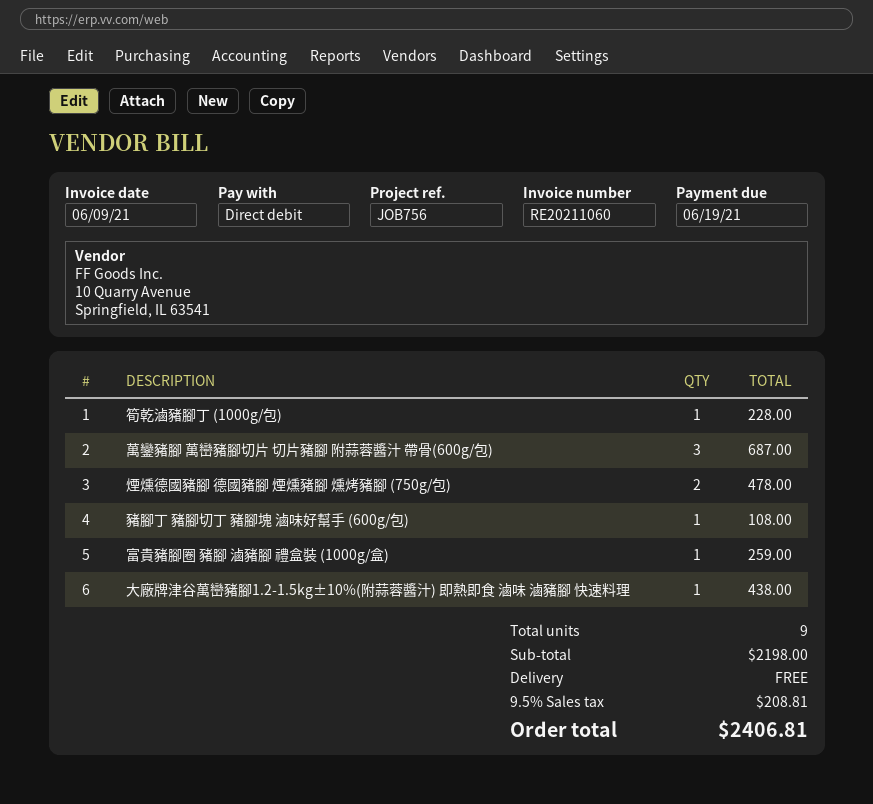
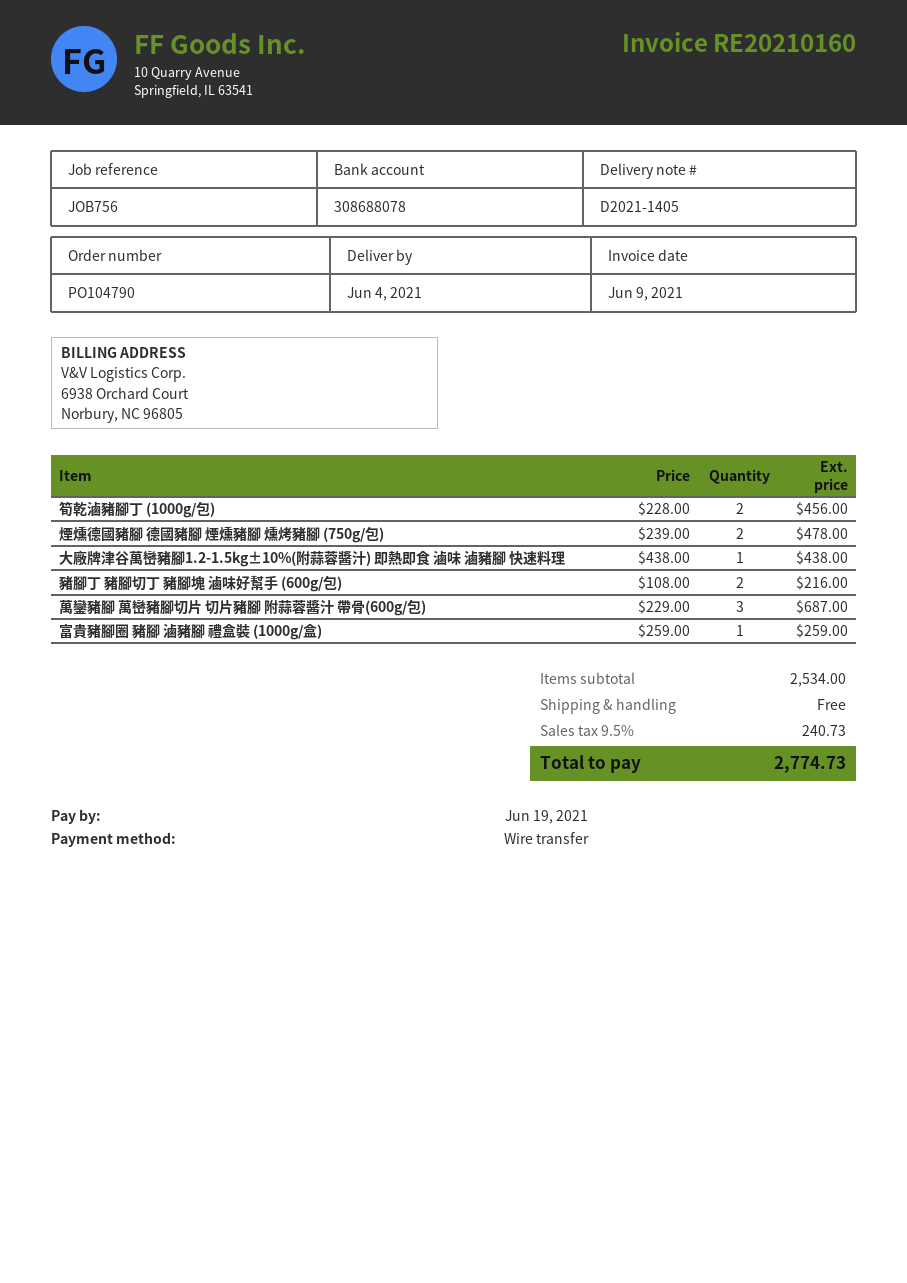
invoice number: RE20211060 -> RE20210160
payment method: direct debit -> bank transfer
筍乾滷豬腳丁 (1000g/包): 1 for 228.00 -> 2 for 456.00
豬腳丁 豬腳切丁 豬腳塊 滷味好幫手 (600g/包): 1 for 108.00 -> 2 for 216.00
subtotal: 2198.00 -> 2534.00
tax: 9.5% = 208.81 -> 9.5% = 240.73
total: 2406.81 -> 2774.73

